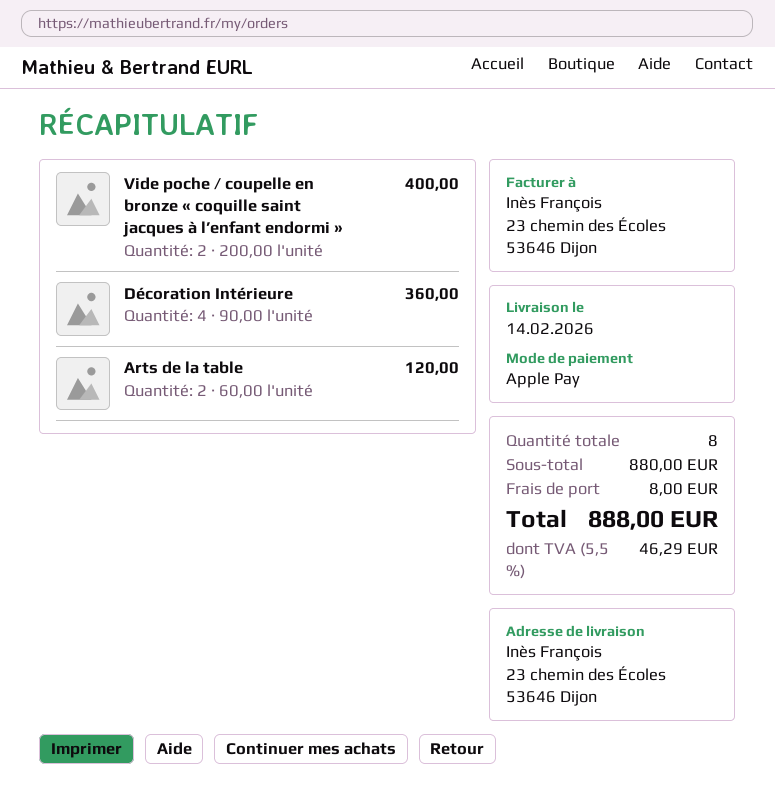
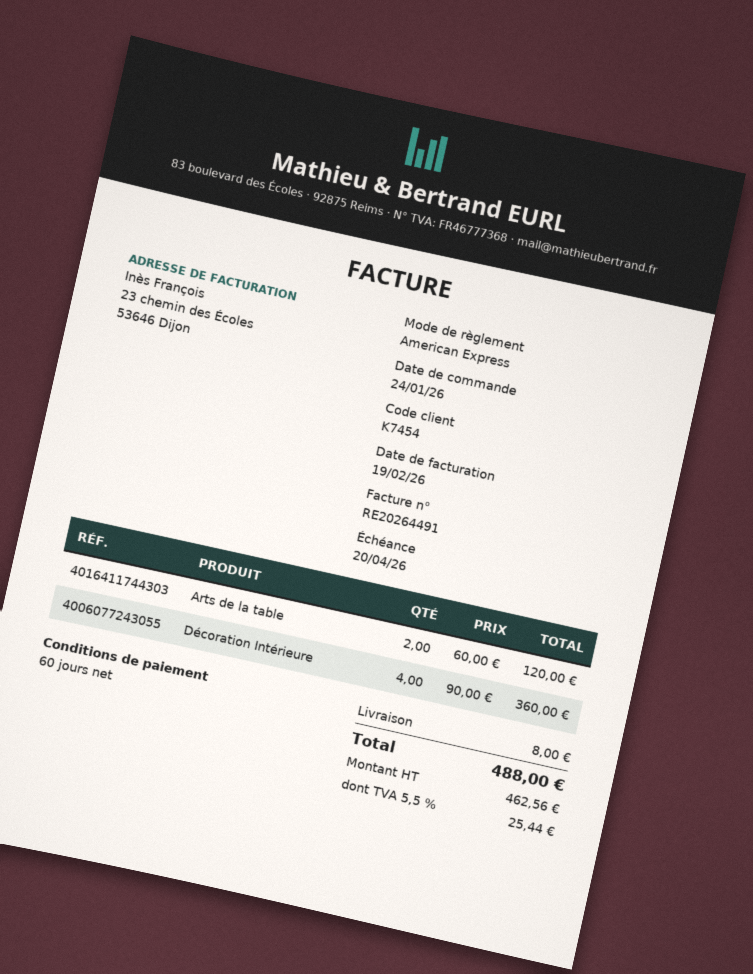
payment method: Apple Pay -> American Express
Vide poche / coupelle en bronze « coquille saint jacques à l’enfant endormi »: 2 x 200.00 = 400.00 -> none
tax: 5.5% = 46.29 -> 5.5% = 25.44
total: 888.00 -> 488.00

